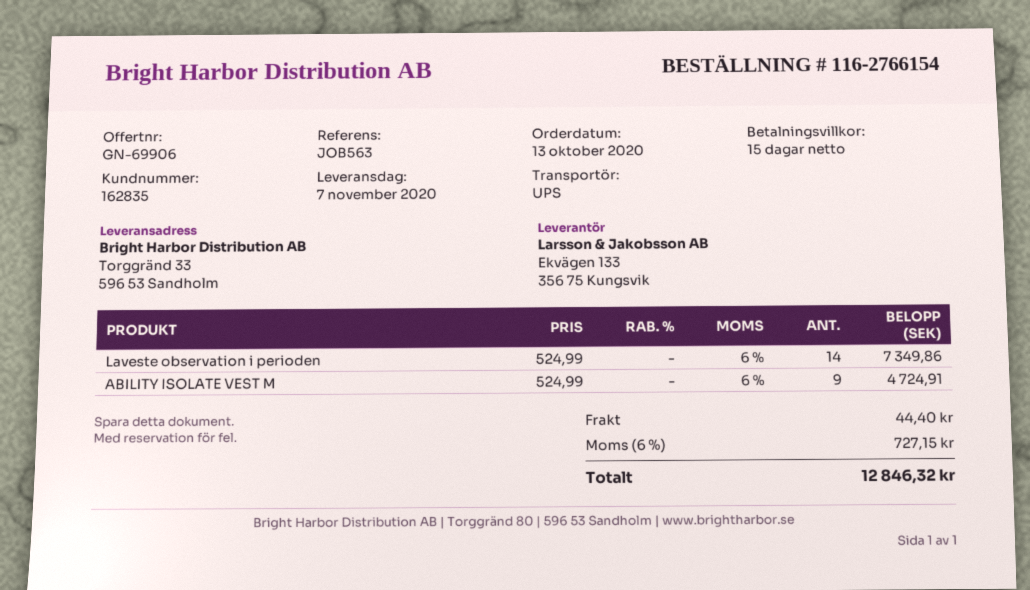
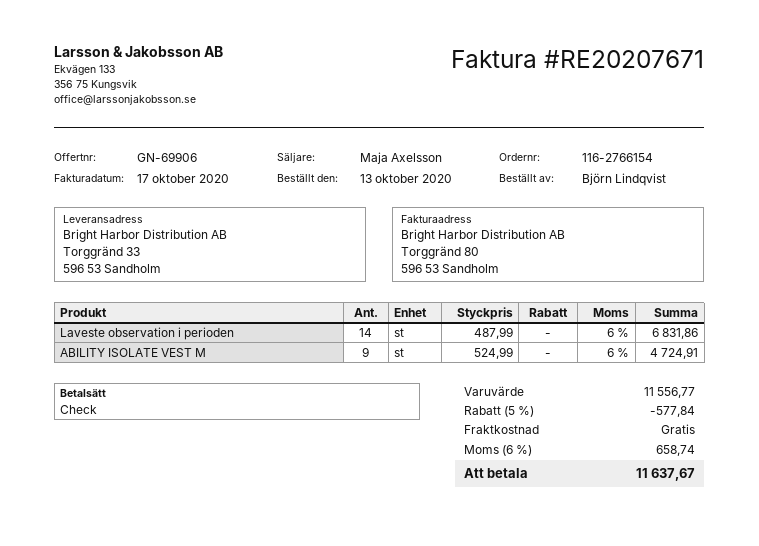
Laveste observation i perioden: 14 x 524.99 = 7349.86 -> 14 x 487.99 = 6831.86
discount: none -> 5% = 577.84
shipping: 44.40 -> 0.00
tax: 6% = 727.15 -> 6% = 658.74
total: 12846.32 -> 11637.67

